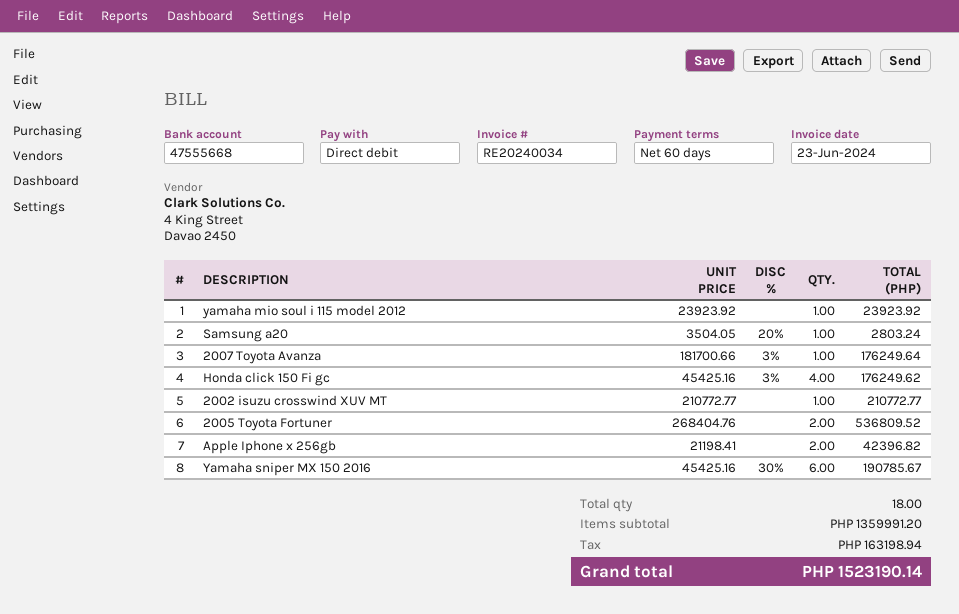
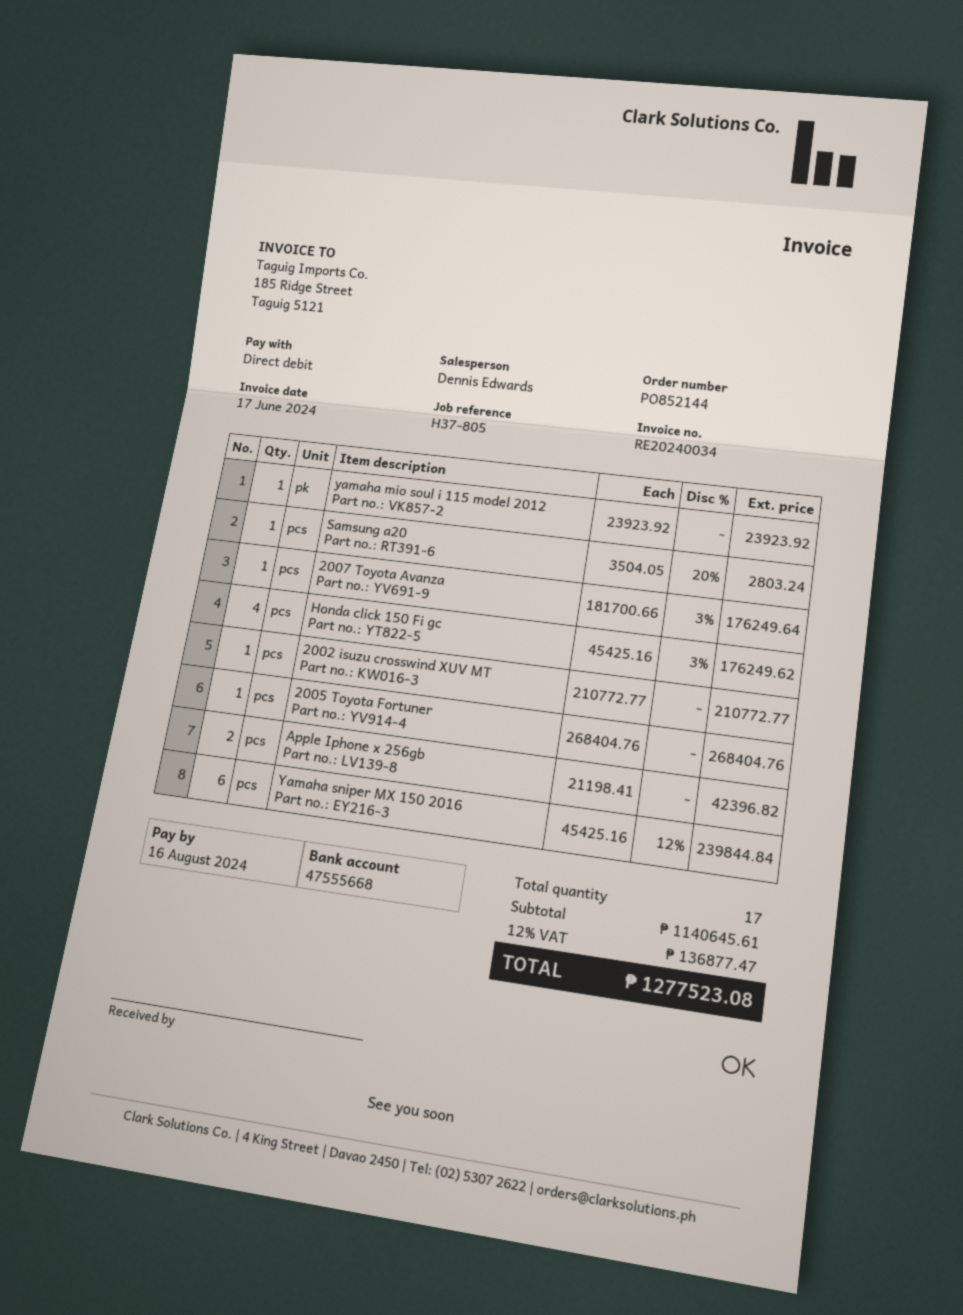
invoice date: 2024-06-23 -> 2024-06-17
2005 Toyota Fortuner: 2 x 268404.76 = 536809.52 -> 1 x 268404.76 = 268404.76
Yamaha sniper MX 150 2016: 6 x 45425.16 - 30% = 190785.67 -> 6 x 45425.16 - 12% = 239844.84
total quantity: 18 -> 17
subtotal: 1359991.20 -> 1140645.61
tax: 163198.94 -> 136877.47
total: 1523190.14 -> 1277523.08

